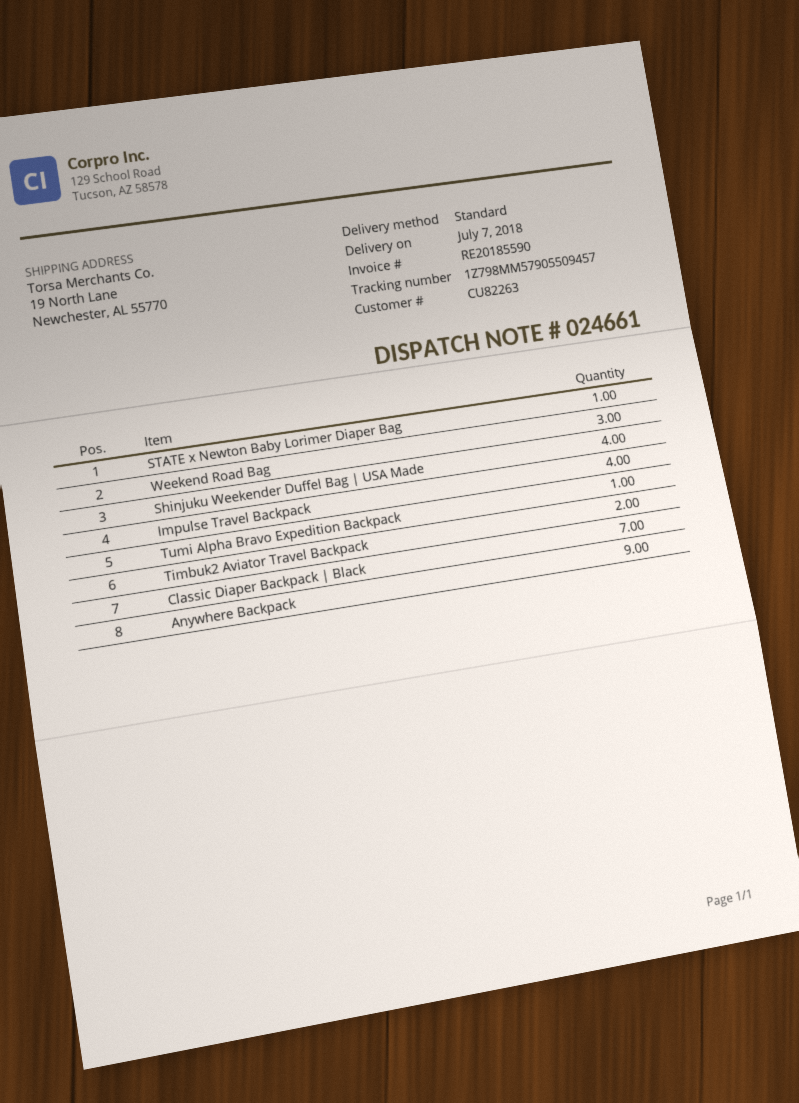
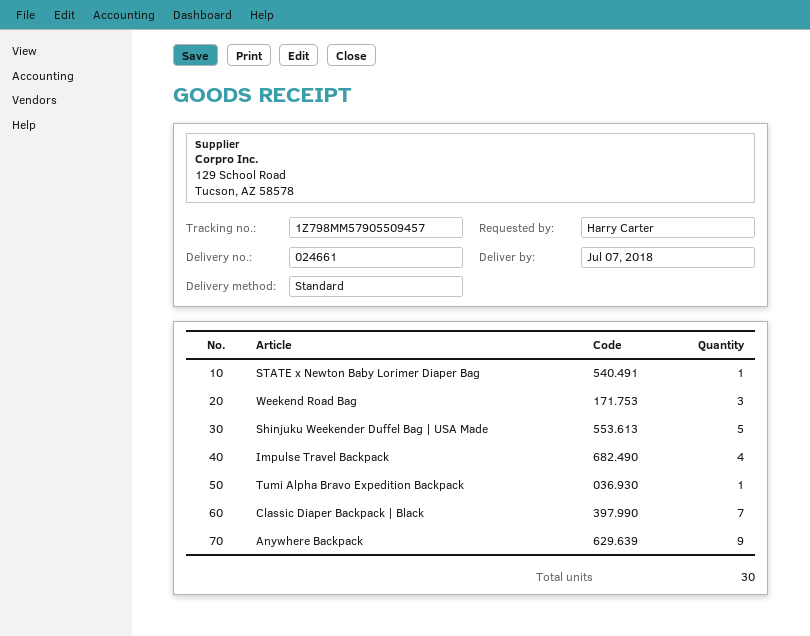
Shinjuku Weekender Duffel Bag | USA Made: 4 -> 5
Timbuk2 Aviator Travel Backpack: 2 -> none

